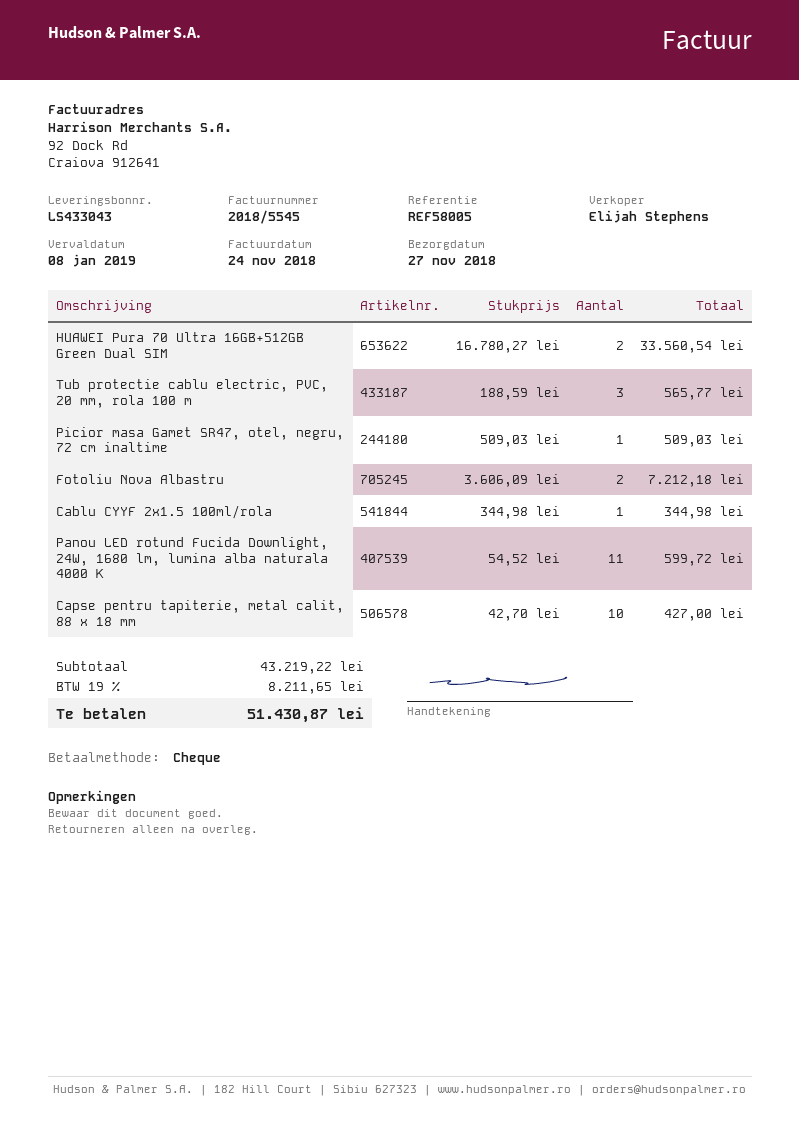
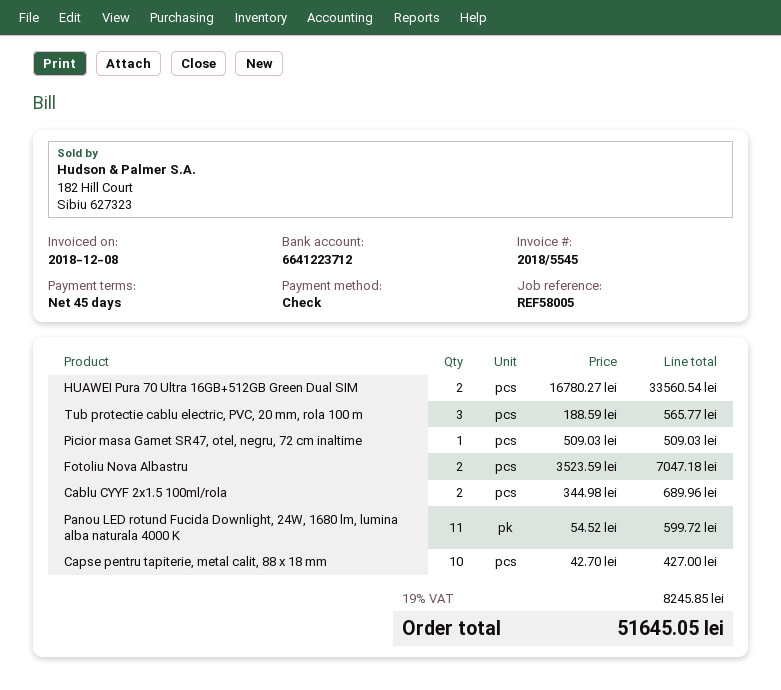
invoice date: 2018-11-24 -> 2018-12-08
Fotoliu Nova Albastru: 2 x 3606.09 = 7212.18 -> 2 x 3523.59 = 7047.18
Cablu CYYF 2x1.5 100ml/rola: 1 x 344.98 = 344.98 -> 2 x 344.98 = 689.96
tax: 19% = 8211.65 -> 19% = 8245.85
total: 51430.87 -> 51645.05

